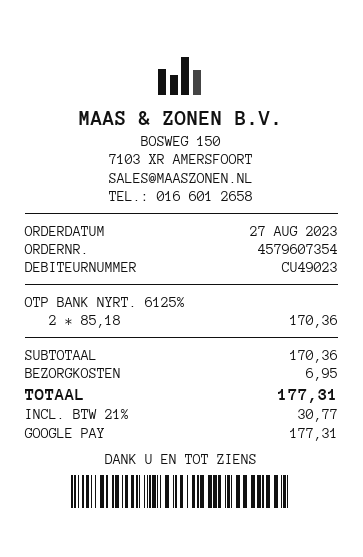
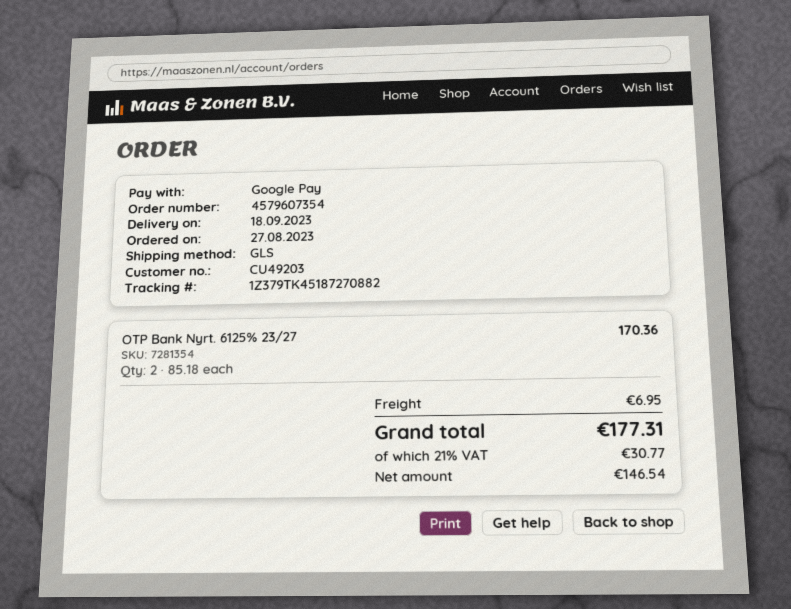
customer number: CU49023 -> CU49203

